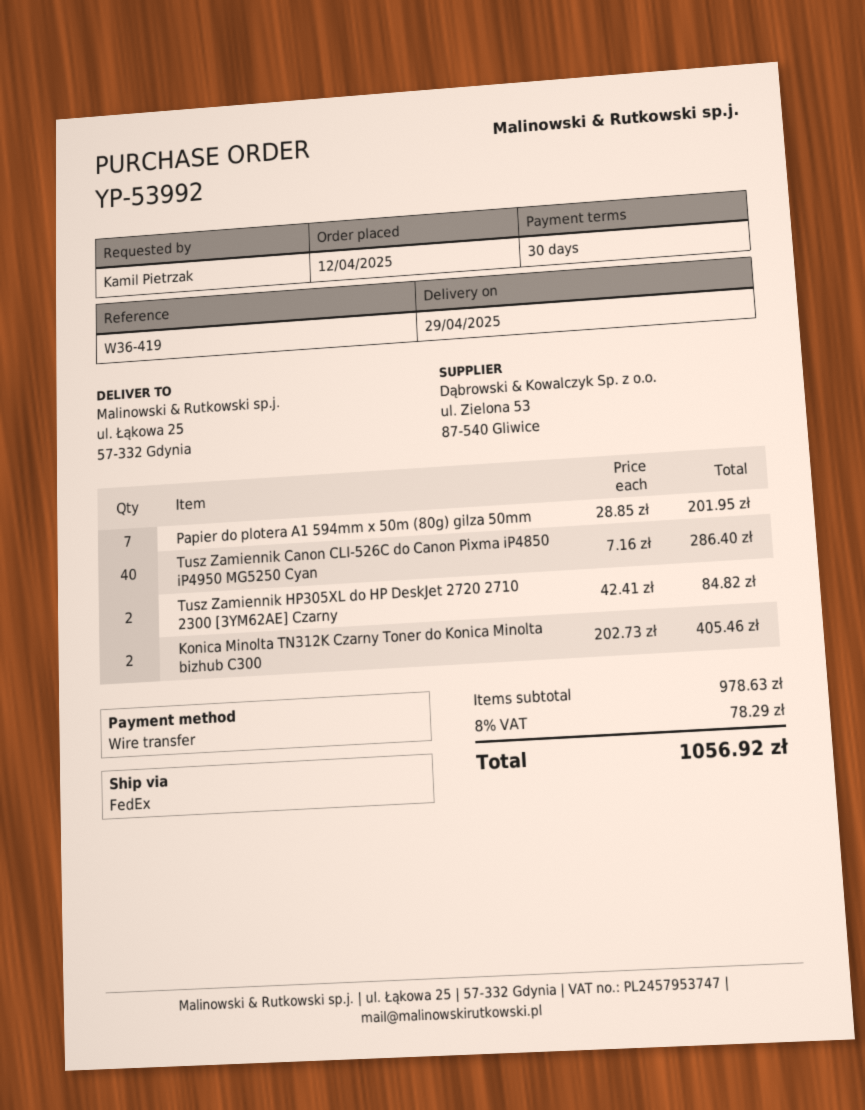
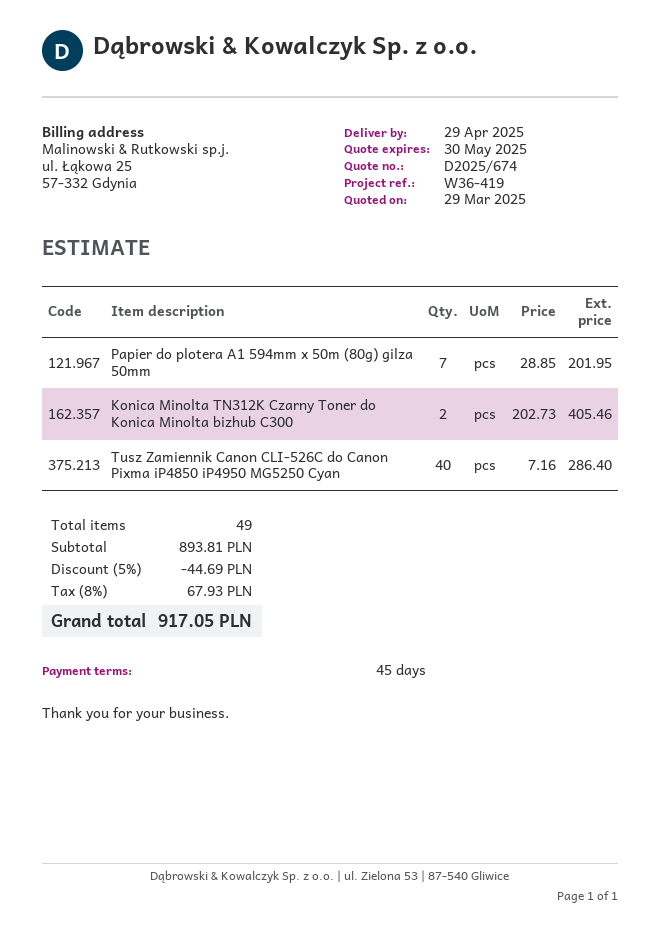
payment terms: 30 days -> 45 days
Tusz Zamiennik HP305XL do HP DeskJet 2720 2710 2300 [3YM62AE] Czarny: 2 x 42.41 = 84.82 -> none
subtotal: 978.63 -> 893.81
discount: none -> 5% = 44.69
tax: 8% = 78.29 -> 8% = 67.93
total: 1056.92 -> 917.05

